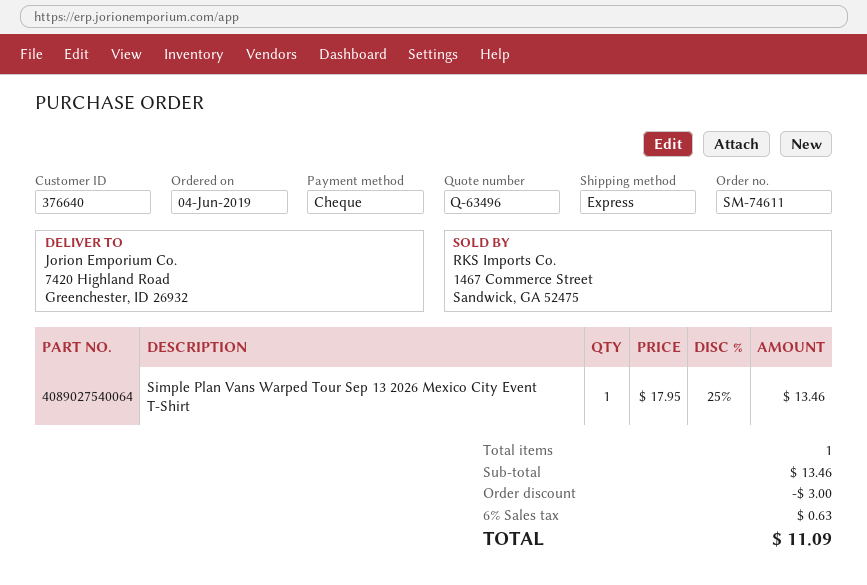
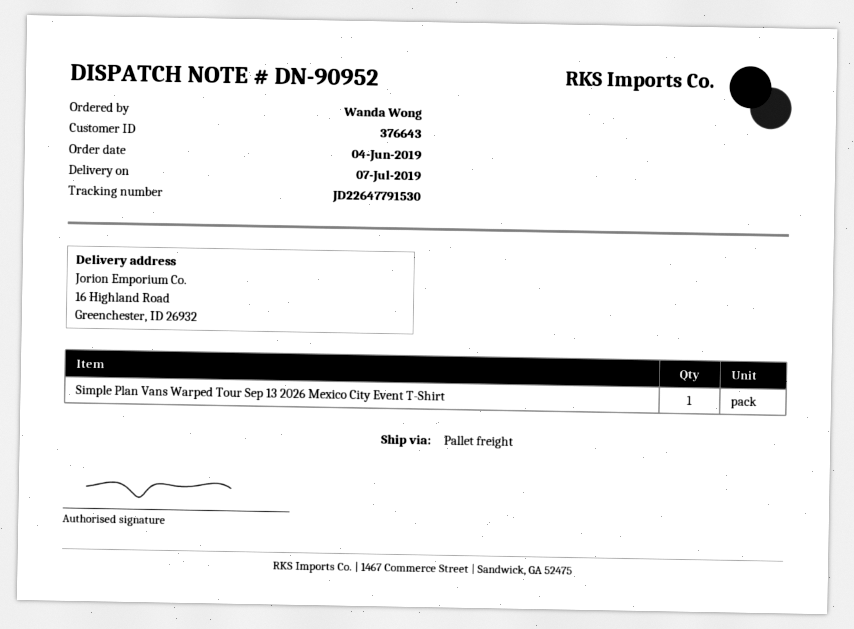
customer number: 376640 -> 376643
shipping method: express -> pallet freight
ship to: 7420 Highland Road, Greenchester, ID 26932 -> 16 Highland Road, Greenchester, ID 26932

